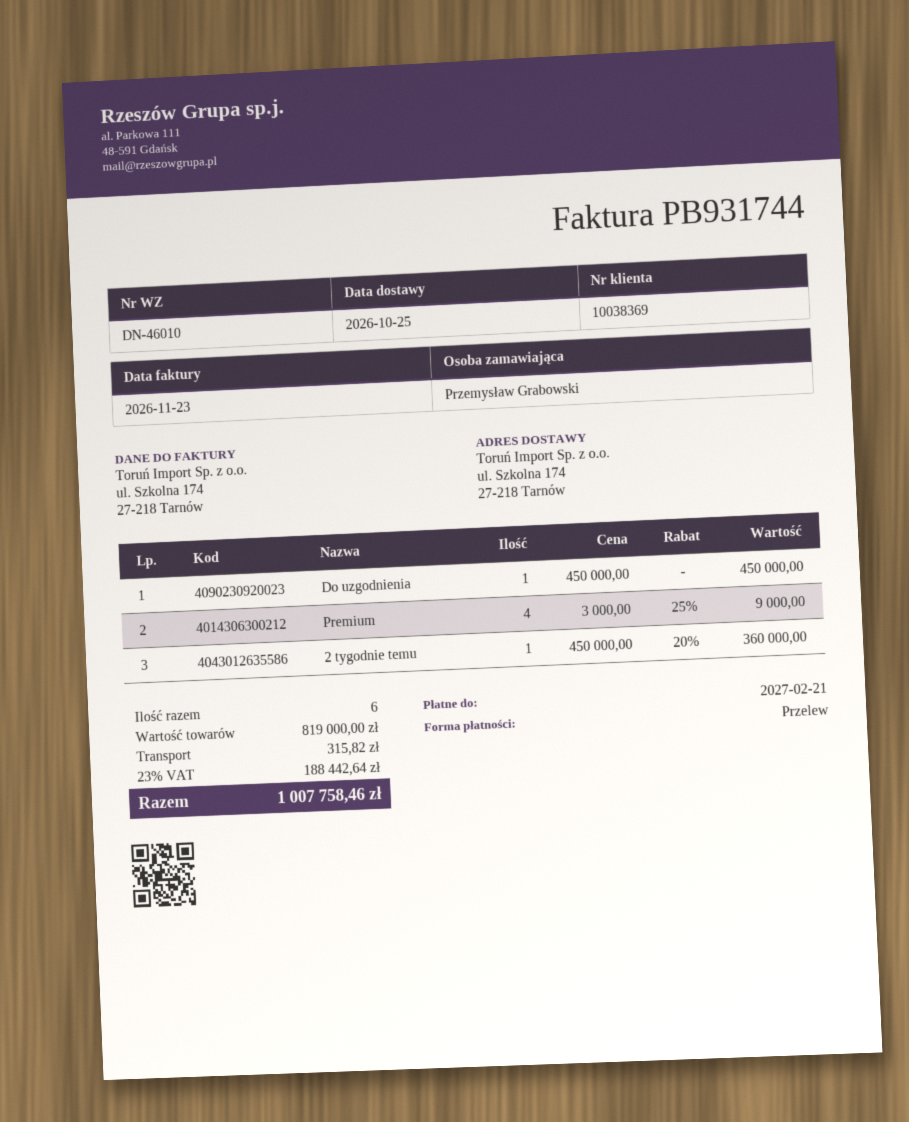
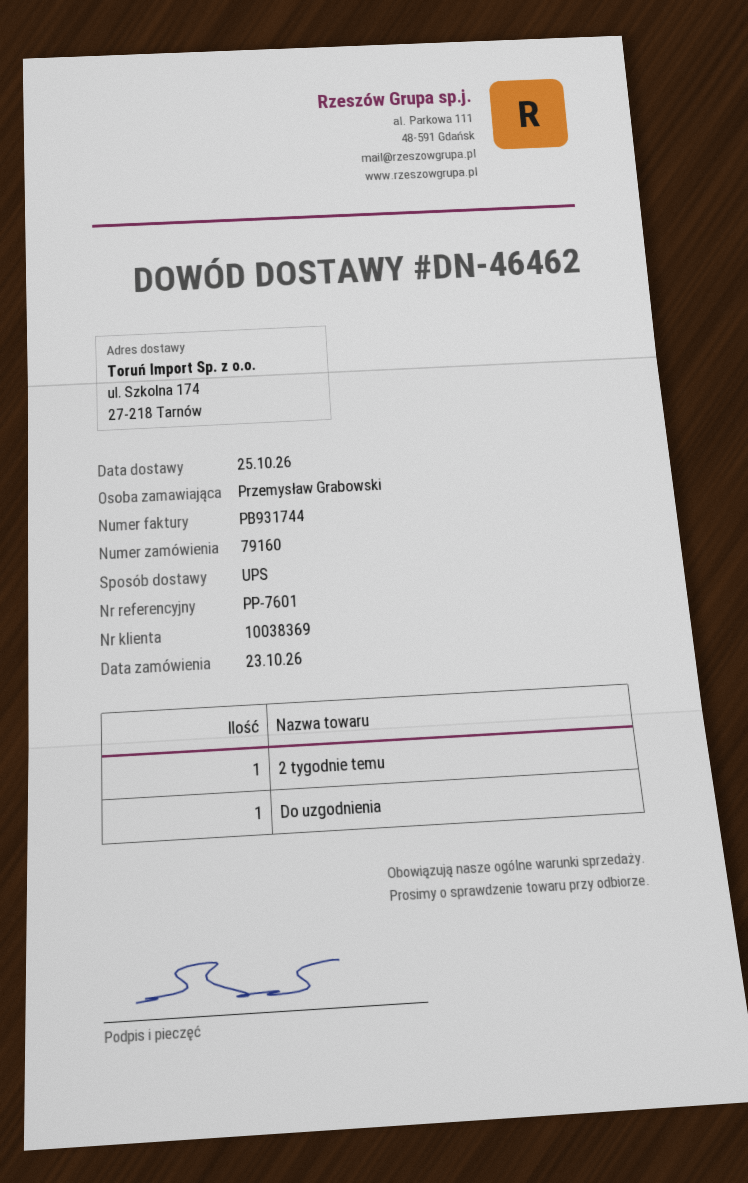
delivery note number: DN-46010 -> DN-46462
Premium: 4 -> none

